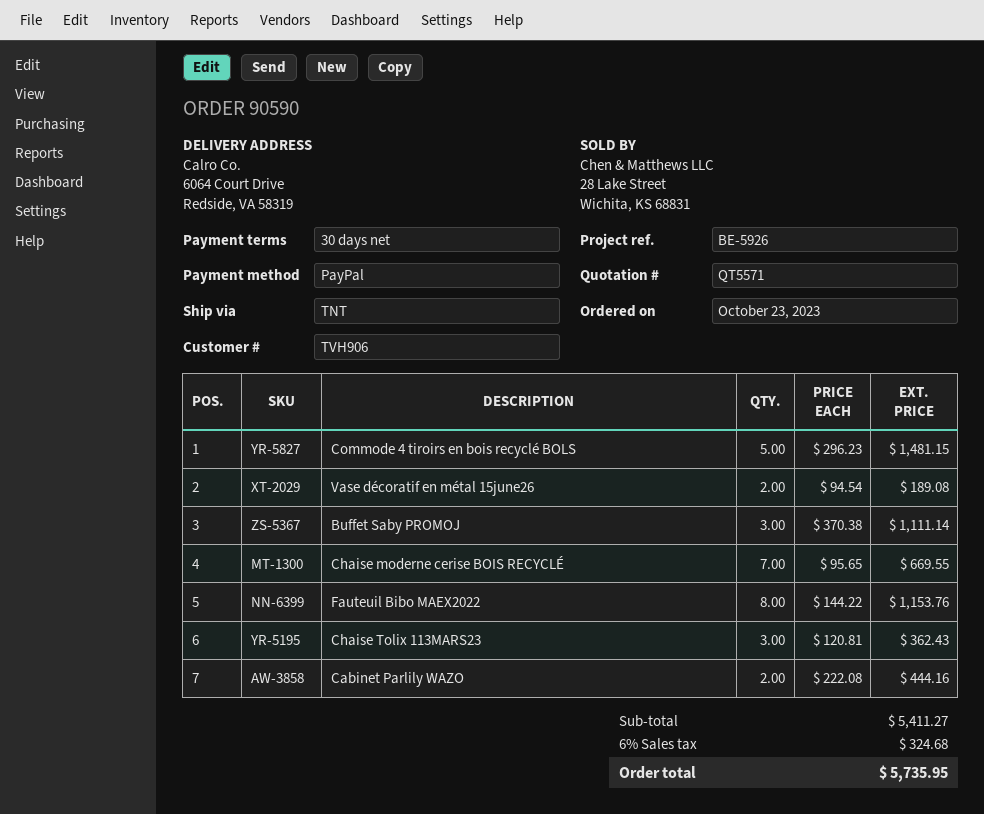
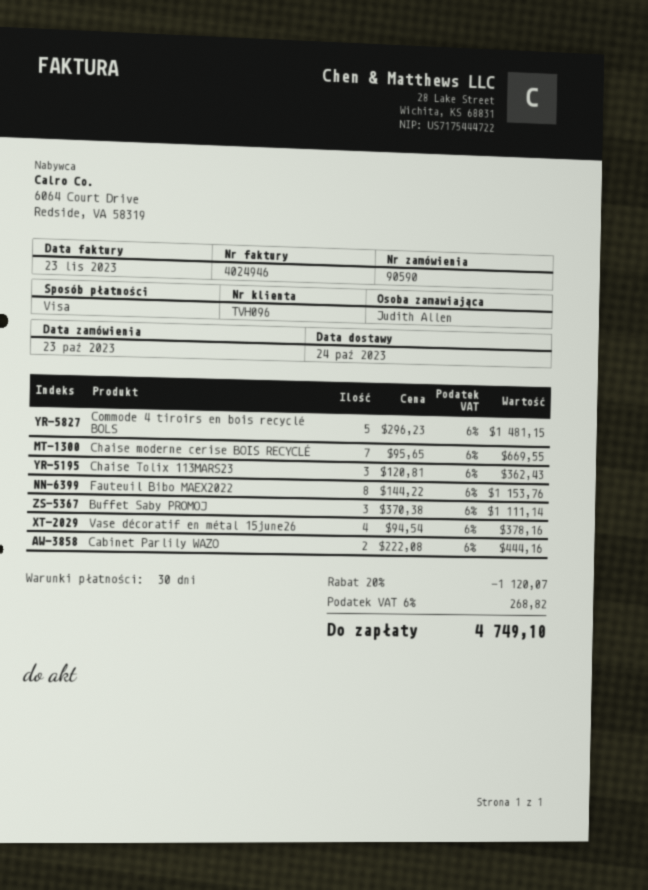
customer number: TVH906 -> TVH096
payment method: PayPal -> Visa
Vase décoratif en métal 15june26: 2 x 94.54 = 189.08 -> 4 x 94.54 = 378.16
discount: none -> 20% = 1120.07
tax: 6% = 324.68 -> 6% = 268.82
total: 5735.95 -> 4749.10

